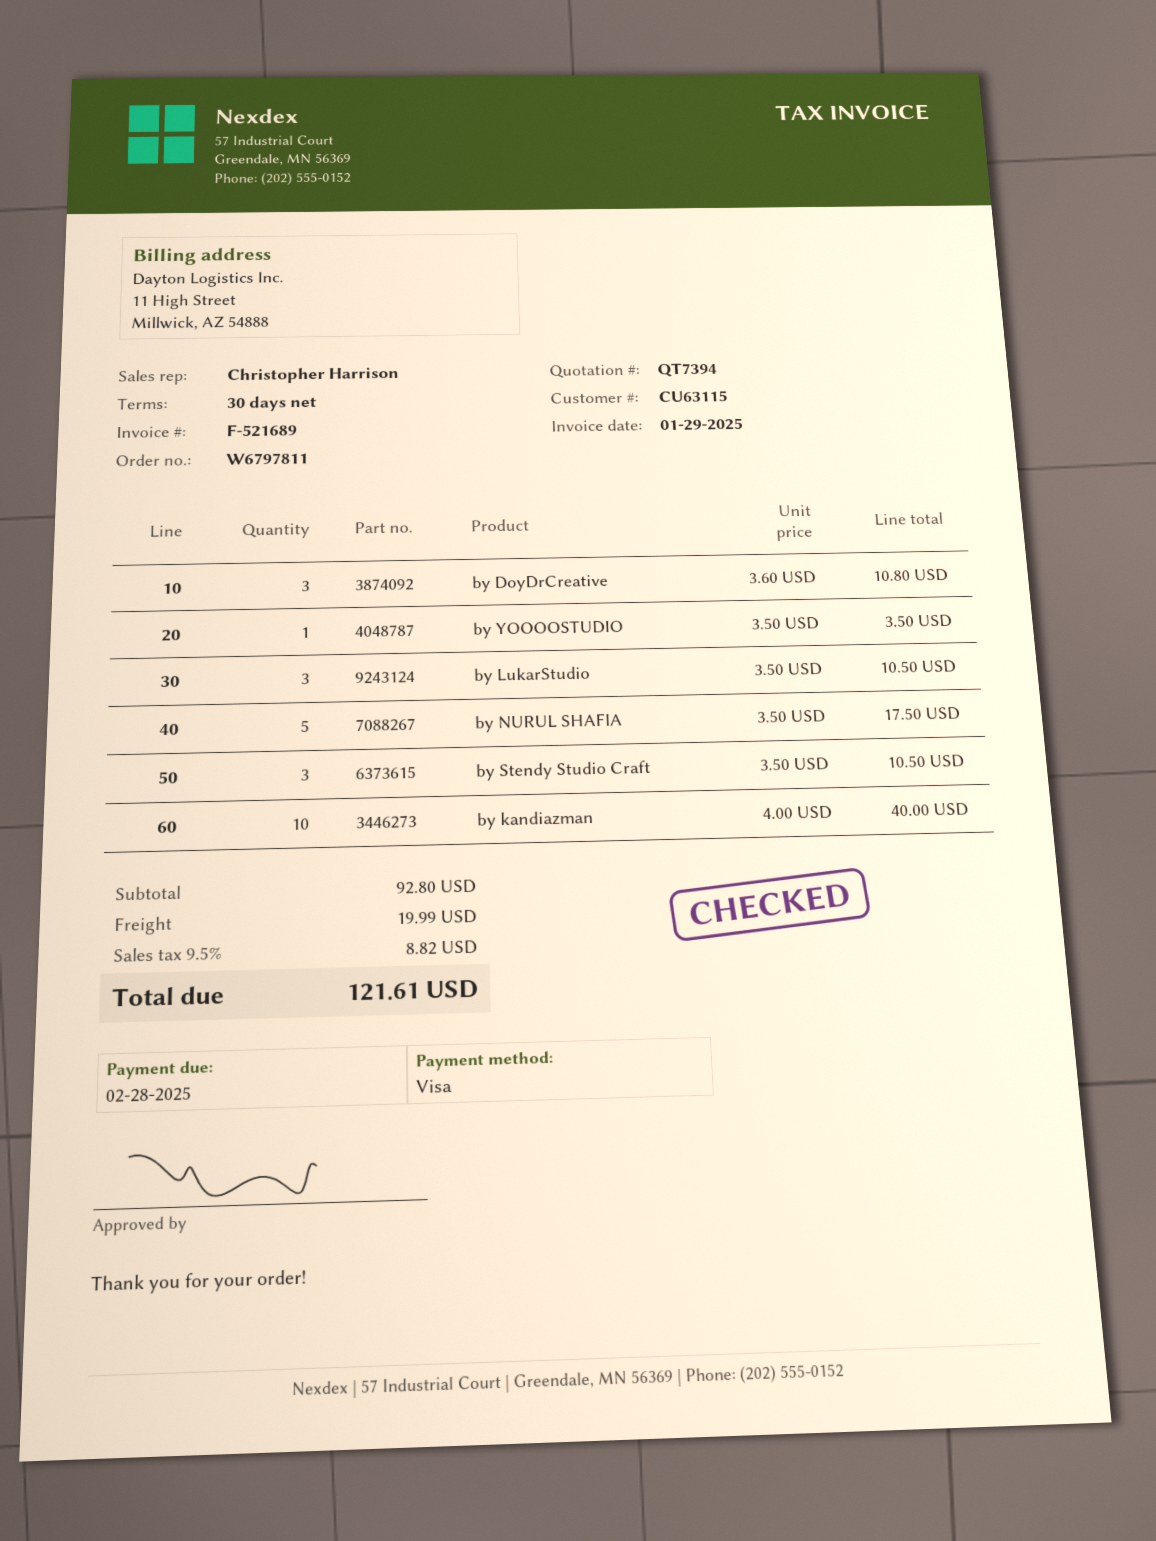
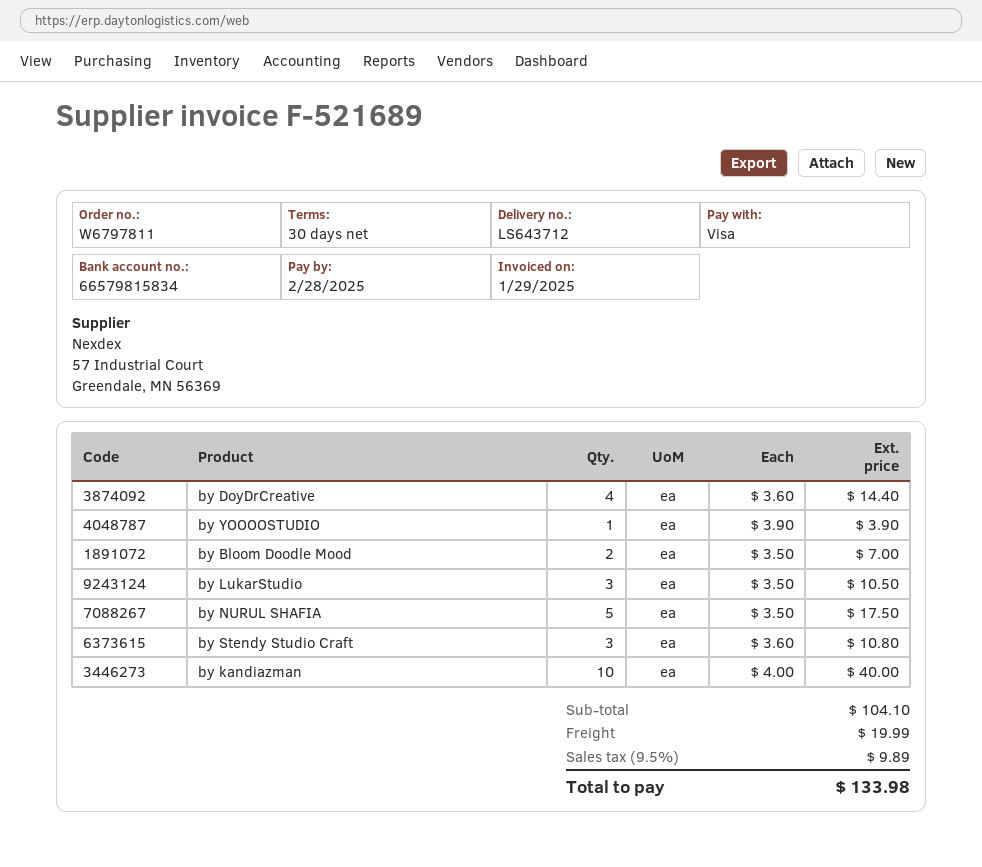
by DoyDrCreative: 3 x 3.60 = 10.80 -> 4 x 3.60 = 14.40
by YOOOOSTUDIO: 1 x 3.50 = 3.50 -> 1 x 3.90 = 3.90
by Stendy Studio Craft: 3 x 3.50 = 10.50 -> 3 x 3.60 = 10.80
by Bloom Doodle Mood: none -> 2 x 3.50 = 7.00
subtotal: 92.80 -> 104.10
tax: 9.5% = 8.82 -> 9.5% = 9.89
total: 121.61 -> 133.98

